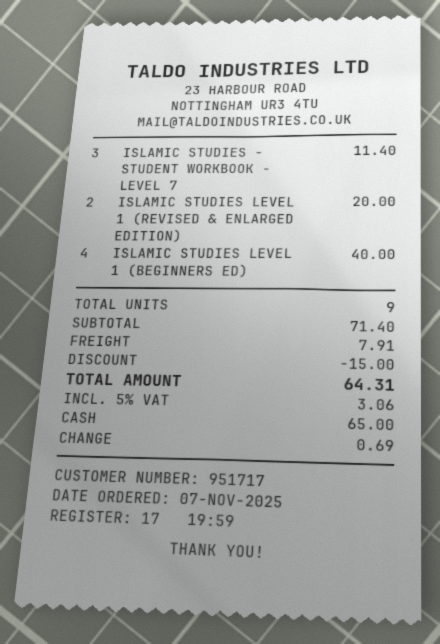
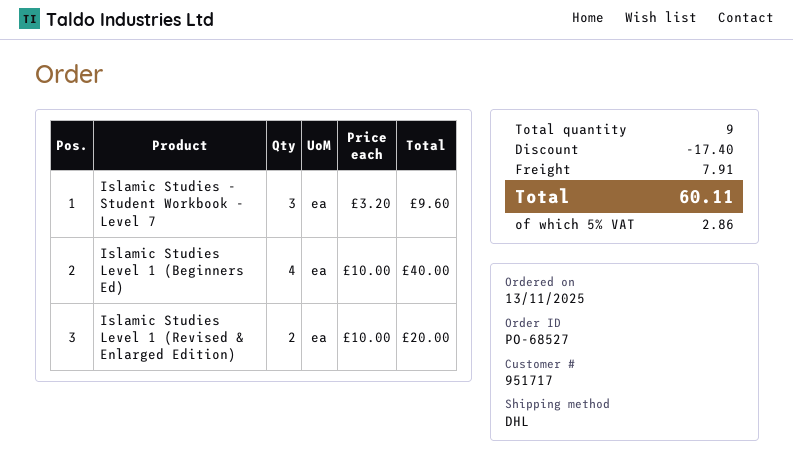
order date: 2025-11-07 -> 2025-11-13
ISLAMIC STUDIES - STUDENT WORKBOOK - LEVEL 7: 3 for 11.40 -> 3 for 9.60
discount: 15.00 -> 17.40
tax: 5% = 3.06 -> 5% = 2.86
total: 64.31 -> 60.11

